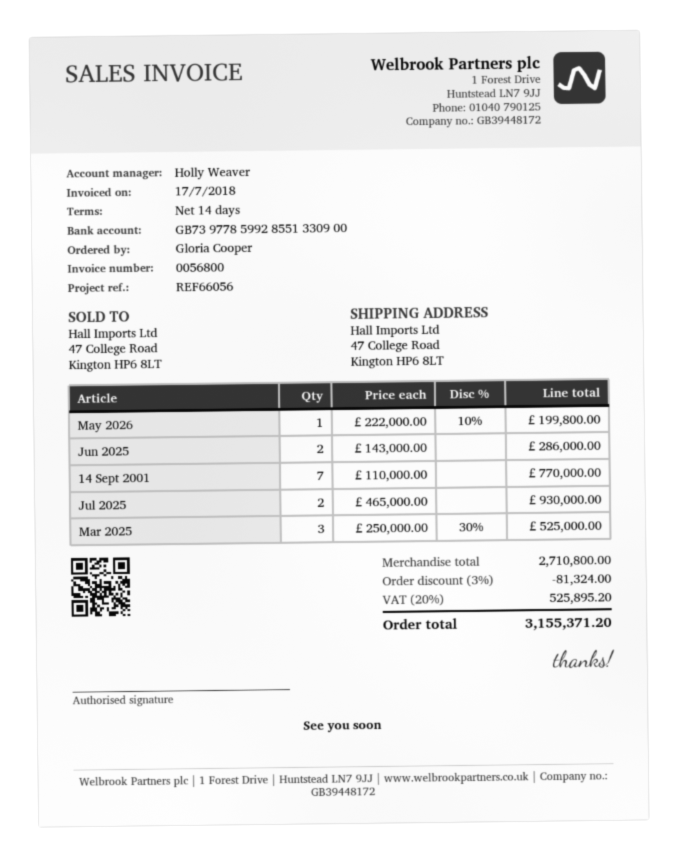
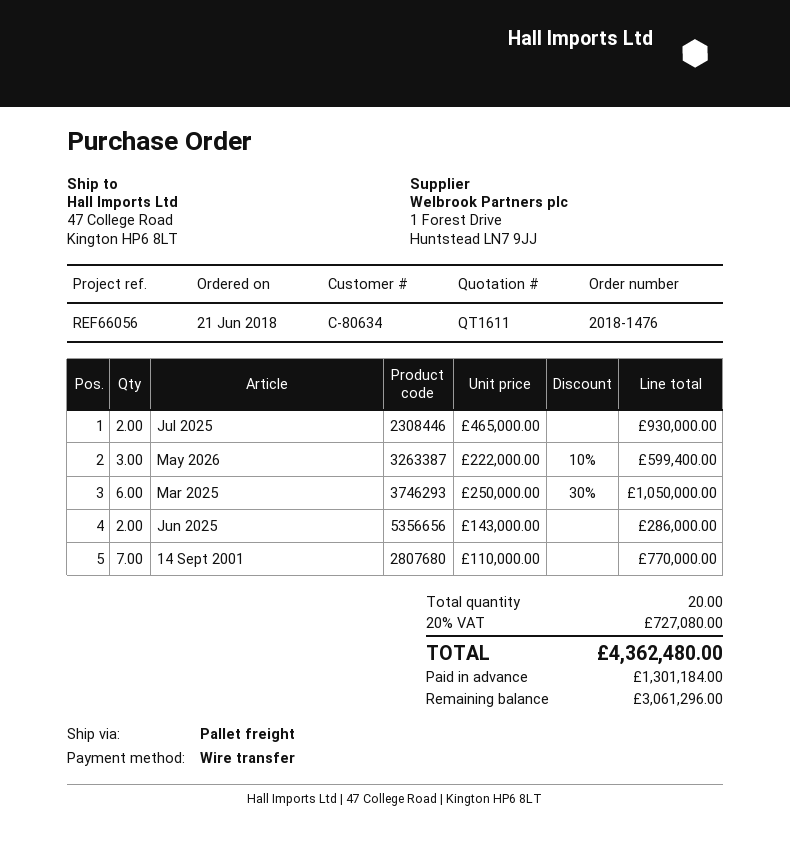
May 2026: 1 x 222000.00 - 10% = 199800.00 -> 3 x 222000.00 - 10% = 599400.00
Mar 2025: 3 x 250000.00 - 30% = 525000.00 -> 6 x 250000.00 - 30% = 1050000.00
discount: 3% = 81324.00 -> none
tax: 20% = 525895.20 -> 20% = 727080.00
total: 3155371.20 -> 4362480.00

